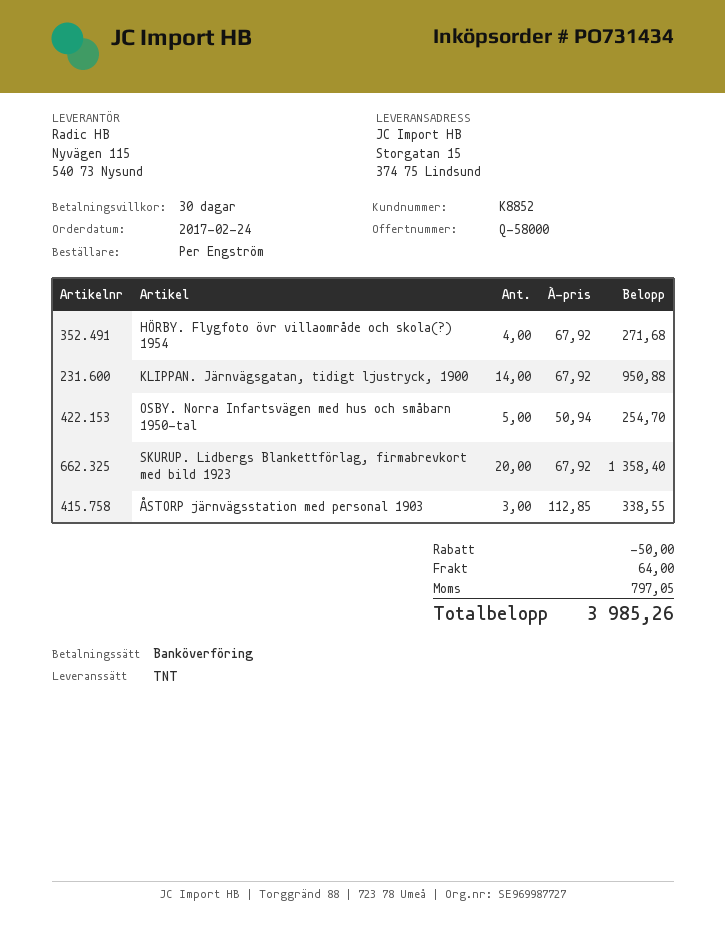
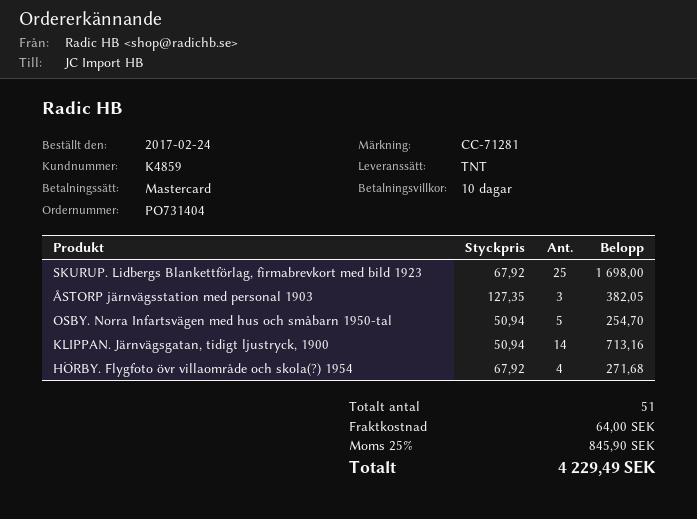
order number: PO731434 -> PO731404
payment terms: 30 days -> 10 days
customer number: K8852 -> K4859
payment method: bank transfer -> Mastercard
KLIPPAN. Järnvägsgatan, tidigt ljustryck, 1900: 14 x 67.92 = 950.88 -> 14 x 50.94 = 713.16
SKURUP. Lidbergs Blankettförlag, firmabrevkort med bild 1923: 20 x 67.92 = 1358.40 -> 25 x 67.92 = 1698.00
ÅSTORP järnvägsstation med personal 1903: 3 x 112.85 = 338.55 -> 3 x 127.35 = 382.05
discount: 50.00 -> none
tax: 797.05 -> 845.90
total: 3985.26 -> 4229.49

